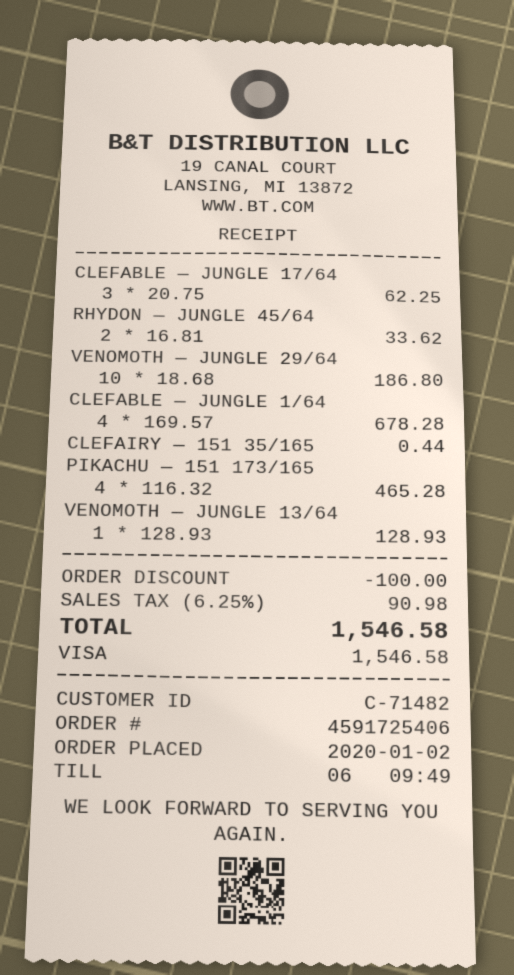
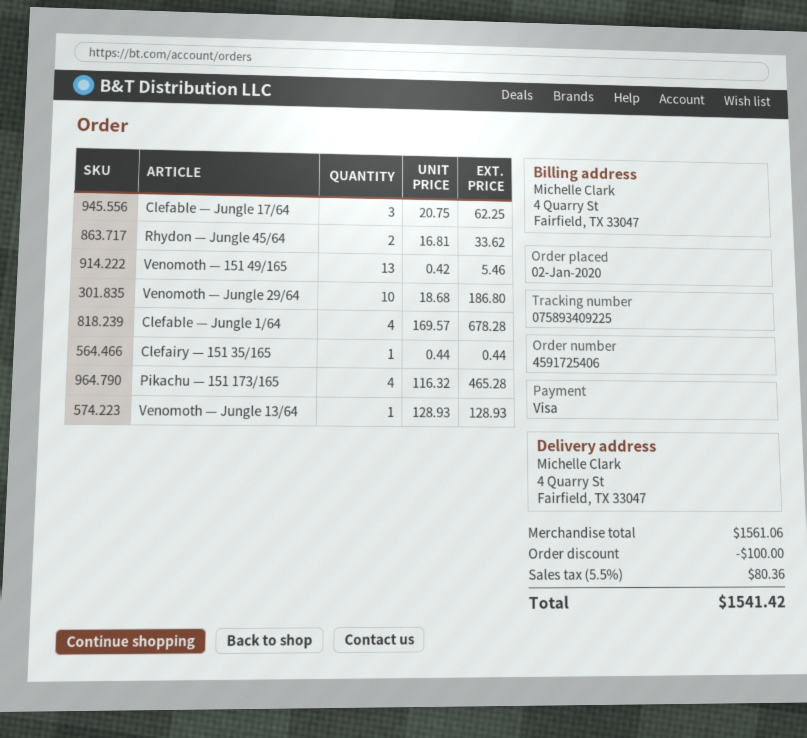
Venomoth — 151 49/165: none -> 13 x 0.42 = 5.46
tax: 6.25% = 90.98 -> 5.5% = 80.36
total: 1546.58 -> 1541.42

